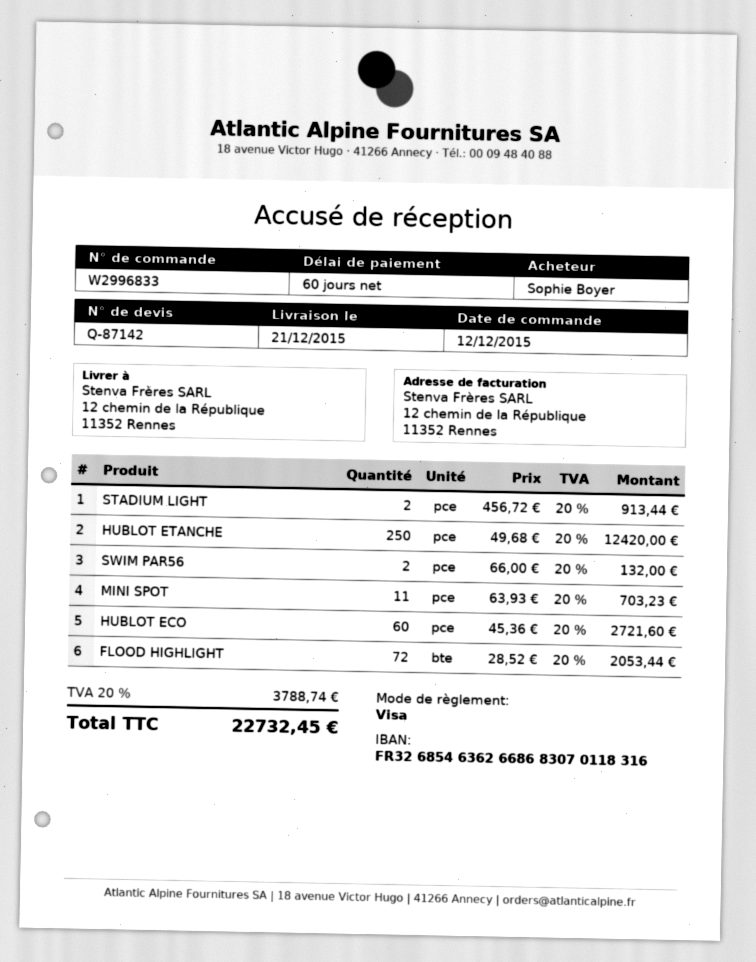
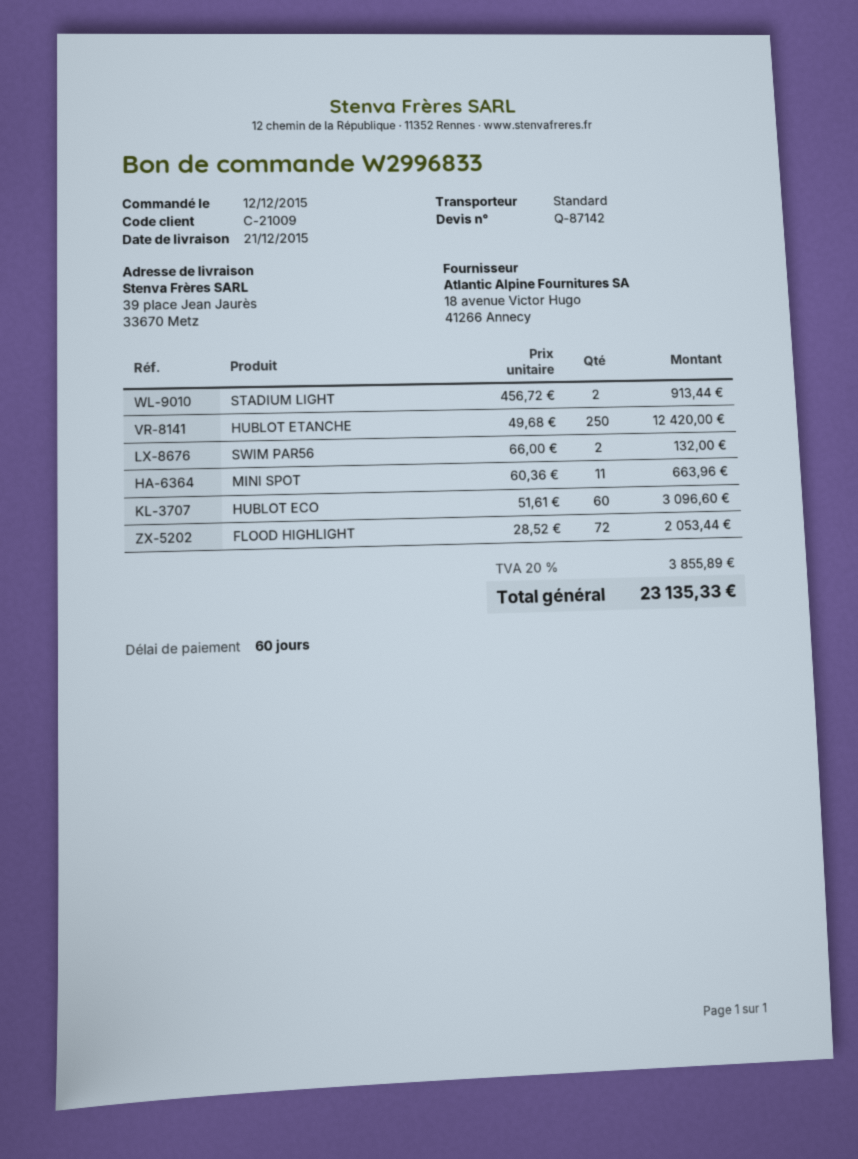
ship to: 12 chemin de la République, 11352 Rennes -> 39 place Jean Jaurès, 33670 Metz
MINI SPOT: 11 x 63.93 = 703.23 -> 11 x 60.36 = 663.96
HUBLOT ECO: 60 x 45.36 = 2721.60 -> 60 x 51.61 = 3096.60
tax: 20% = 3788.74 -> 20% = 3855.89
total: 22732.45 -> 23135.33

